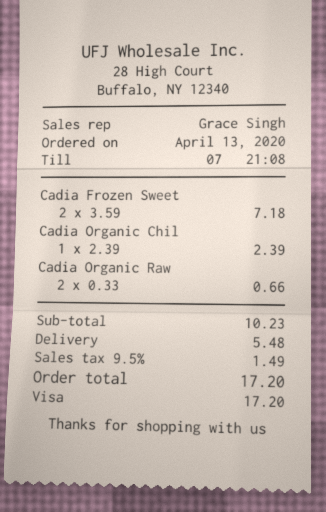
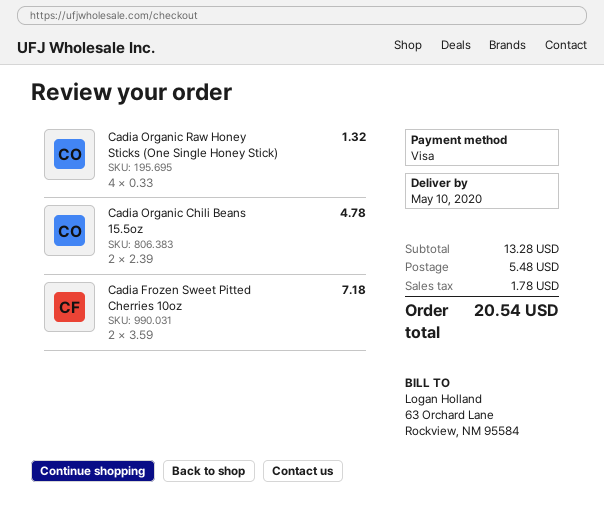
Cadia Organic Chil: 1 x 2.39 = 2.39 -> 2 x 2.39 = 4.78
Cadia Organic Raw: 2 x 0.33 = 0.66 -> 4 x 0.33 = 1.32
subtotal: 10.23 -> 13.28
tax: 1.49 -> 1.78
total: 17.20 -> 20.54

